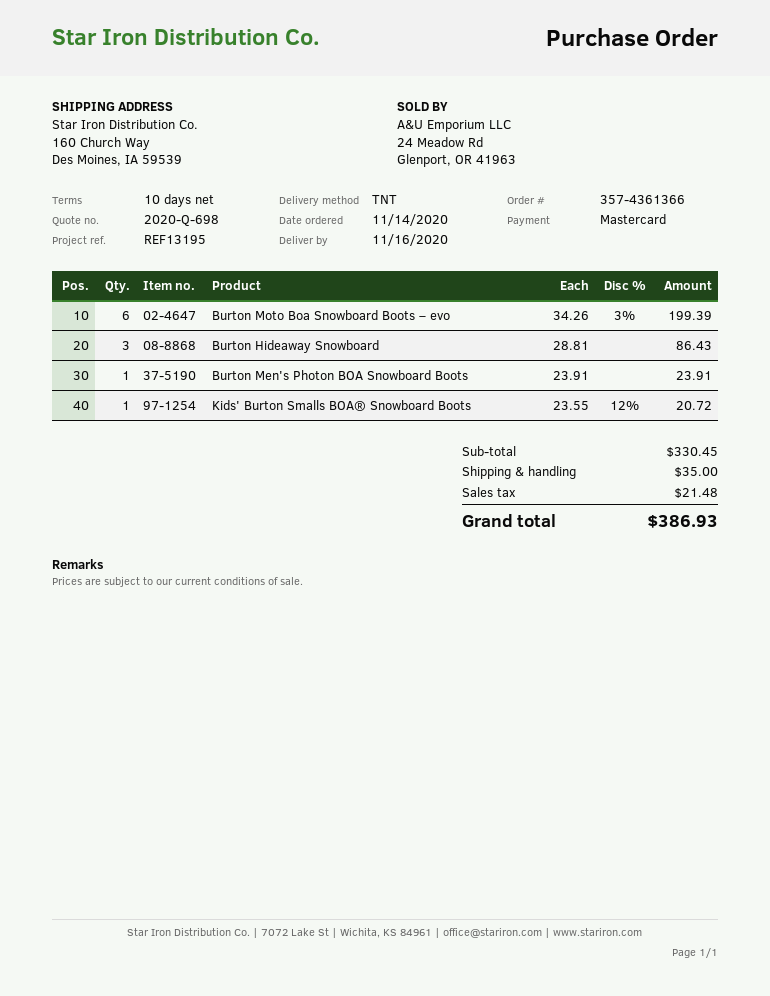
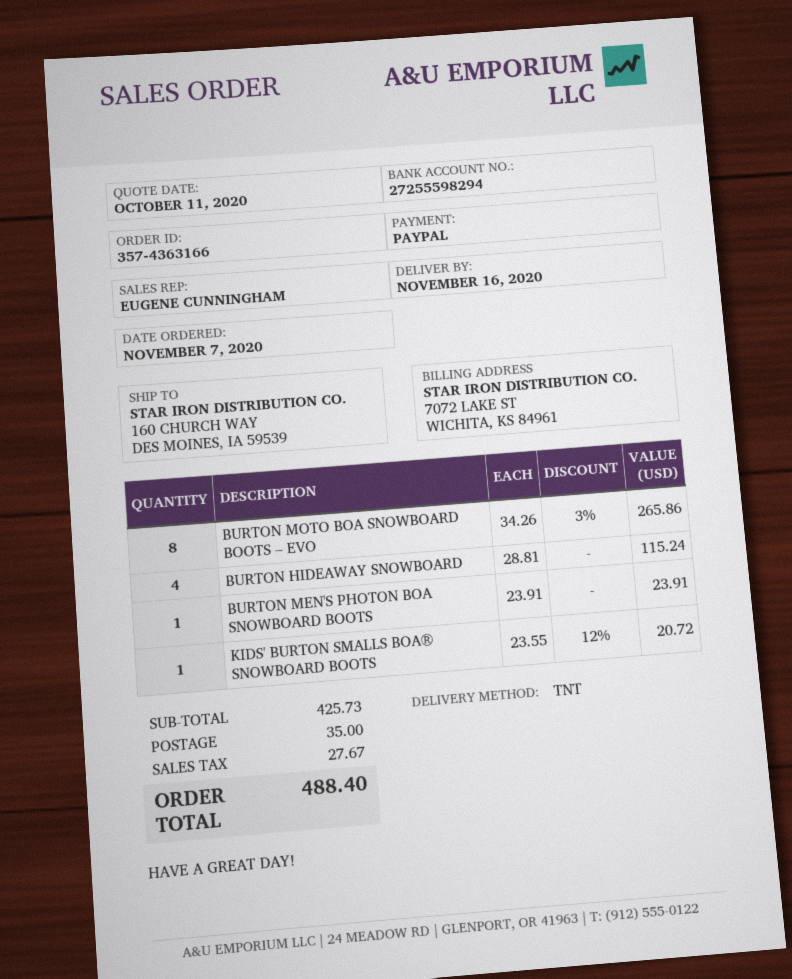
order number: 357-4361366 -> 357-4363166
order date: 2020-11-14 -> 2020-11-07
payment method: Mastercard -> PayPal
Burton Moto Boa Snowboard Boots – evo: 6 x 34.26 - 3% = 199.39 -> 8 x 34.26 - 3% = 265.86
Burton Hideaway Snowboard: 3 x 28.81 = 86.43 -> 4 x 28.81 = 115.24
subtotal: 330.45 -> 425.73
tax: 21.48 -> 27.67
total: 386.93 -> 488.40

